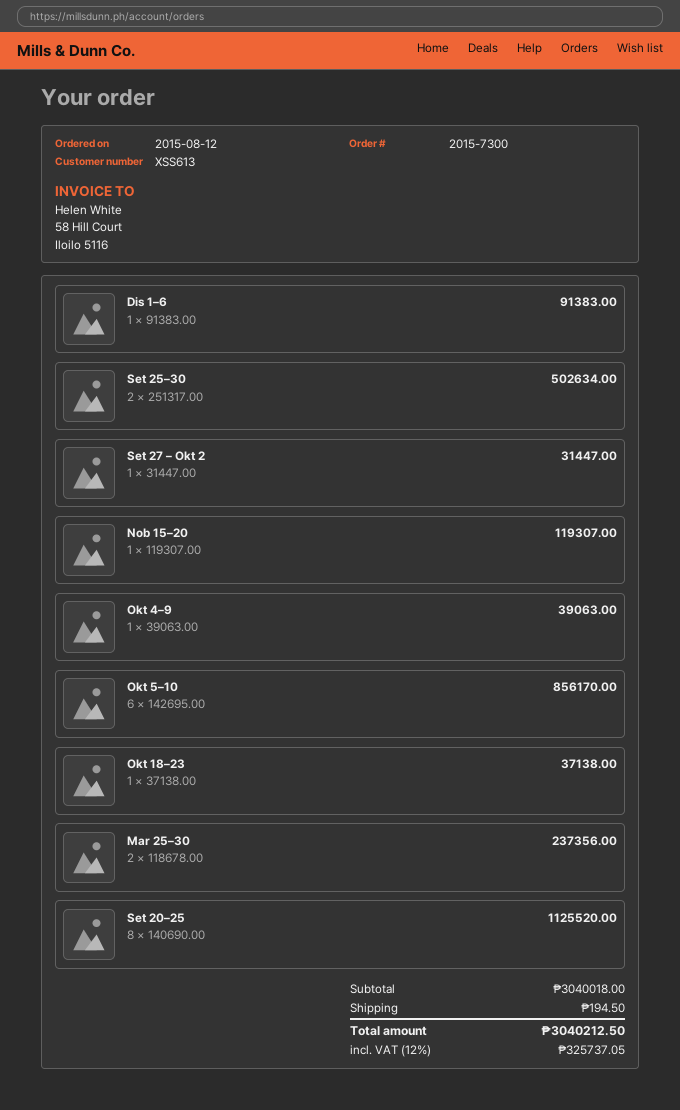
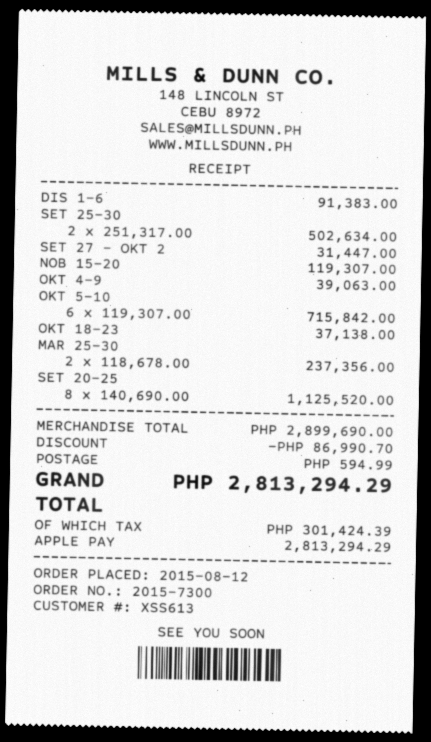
Okt 5–10: 6 x 142695.00 = 856170.00 -> 6 x 119307.00 = 715842.00
subtotal: 3040018.00 -> 2899690.00
discount: none -> 86990.70
shipping: 194.50 -> 594.99
tax: 325737.05 -> 301424.39
total: 3040212.50 -> 2813294.29

